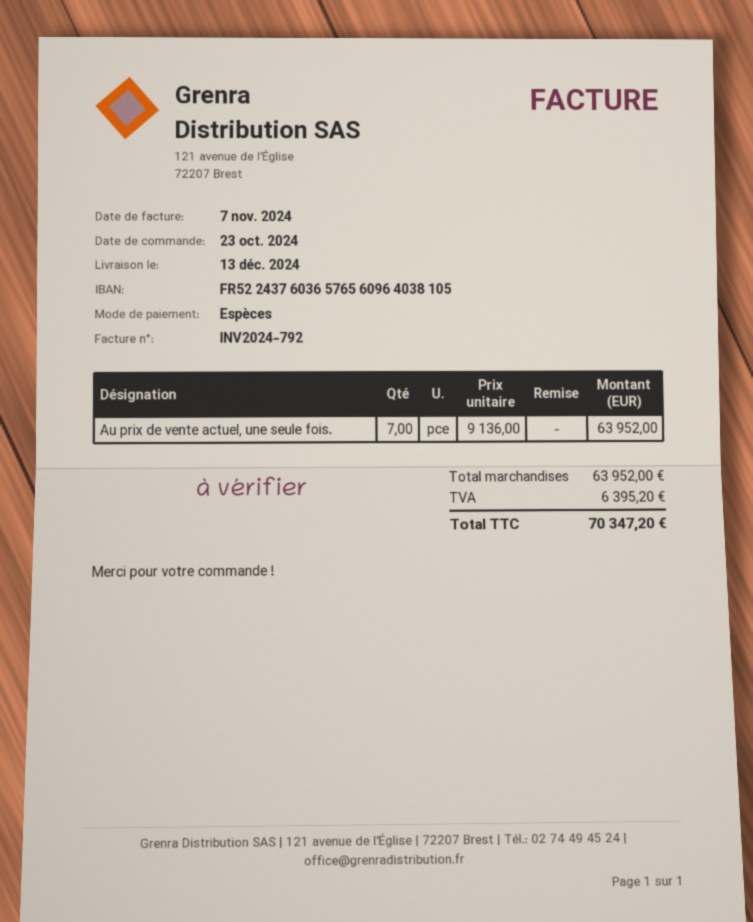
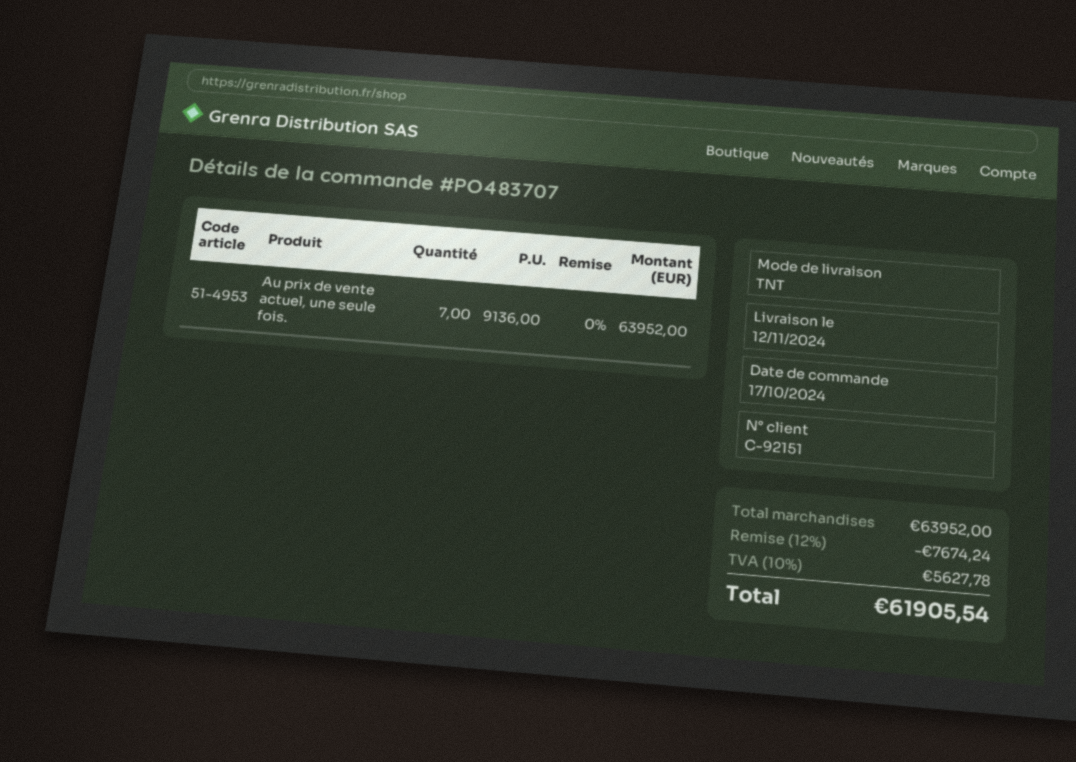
order date: 2024-10-23 -> 2024-10-17
delivery date: 2024-12-13 -> 2024-11-12
discount: none -> 12% = 7674.24
tax: 6395.20 -> 5627.78
total: 70347.20 -> 61905.54

